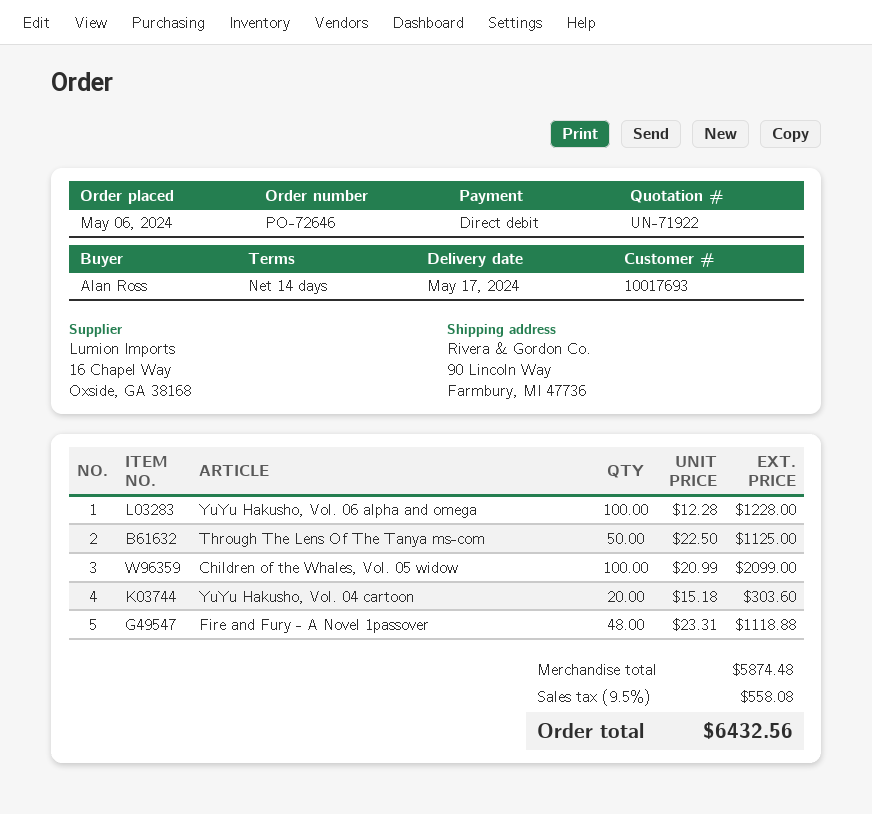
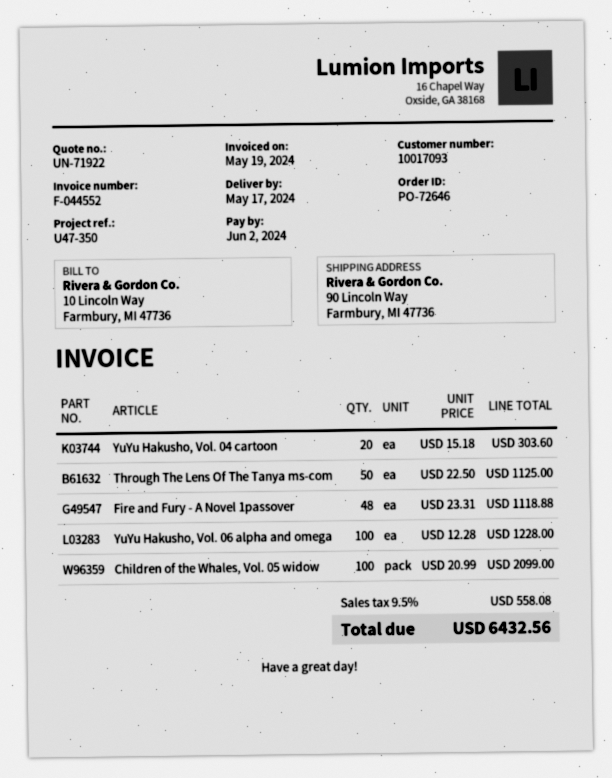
customer number: 10017693 -> 10017093

